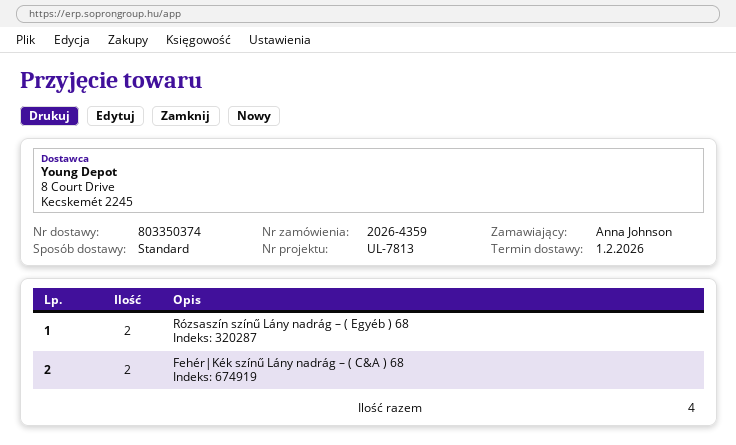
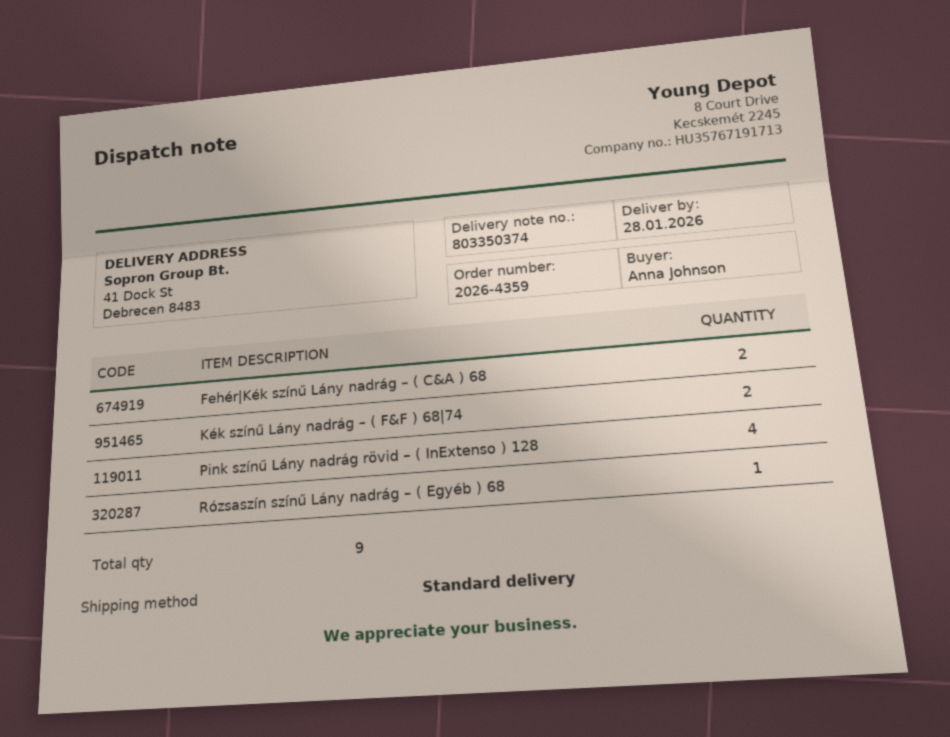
delivery date: 2026-02-01 -> 2026-01-28
Rózsaszín színű Lány nadrág – ( Egyéb ) 68: 2 -> 1
Kék színű Lány nadrág – ( F&F ) 68|74: none -> 2
Pink színű Lány nadrág rövid – ( InExtenso ) 128: none -> 4
total quantity: 4 -> 9

